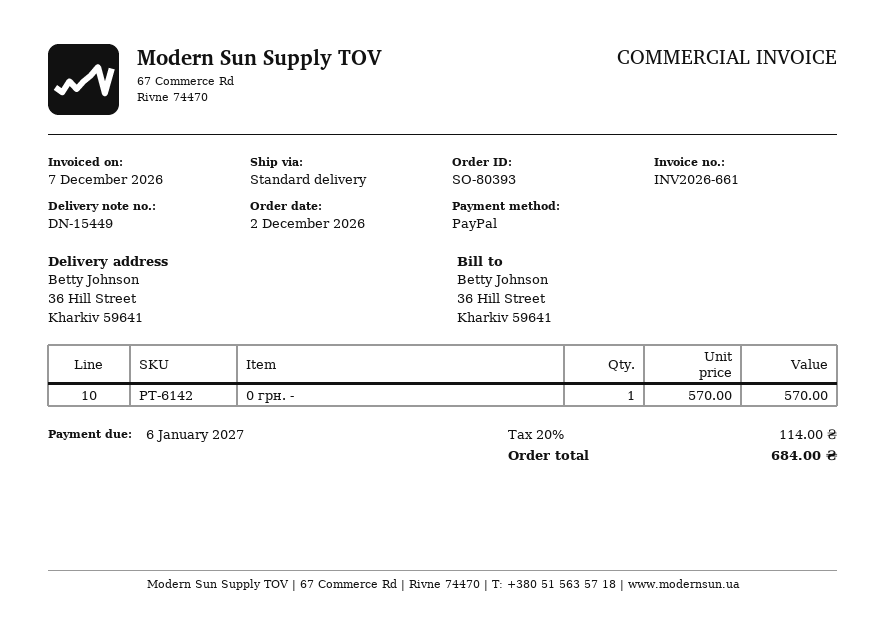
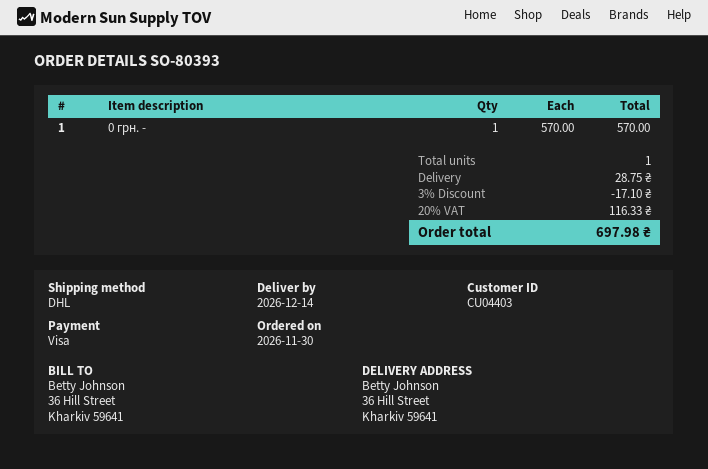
order date: 2026-12-02 -> 2026-11-30
payment method: PayPal -> Visa
shipping method: standard -> DHL
discount: none -> 3% = 17.10
shipping: none -> 28.75
tax: 20% = 114.00 -> 20% = 116.33
total: 684.00 -> 697.98

